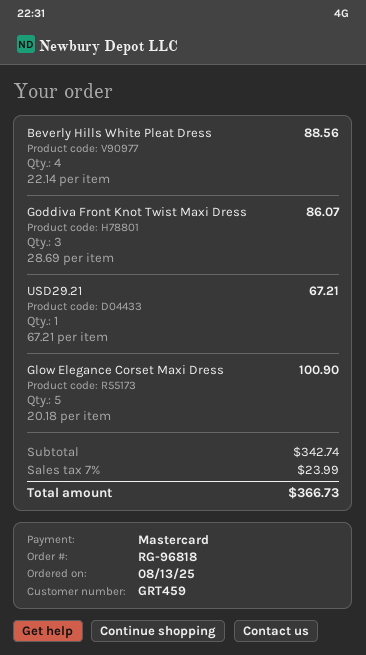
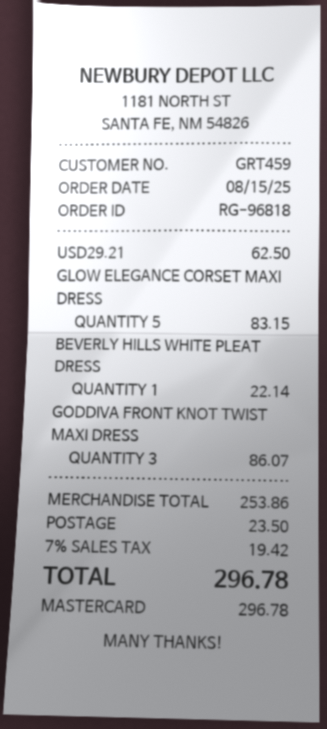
order date: 2025-08-13 -> 2025-08-15
Beverly Hills White Pleat Dress: 4 for 88.56 -> 1 for 22.14
USD29.21: 1 for 67.21 -> 1 for 62.50
Glow Elegance Corset Maxi Dress: 5 for 100.90 -> 5 for 83.15
subtotal: 342.74 -> 253.86
shipping: none -> 23.50
tax: 7% = 23.99 -> 7% = 19.42
total: 366.73 -> 296.78

